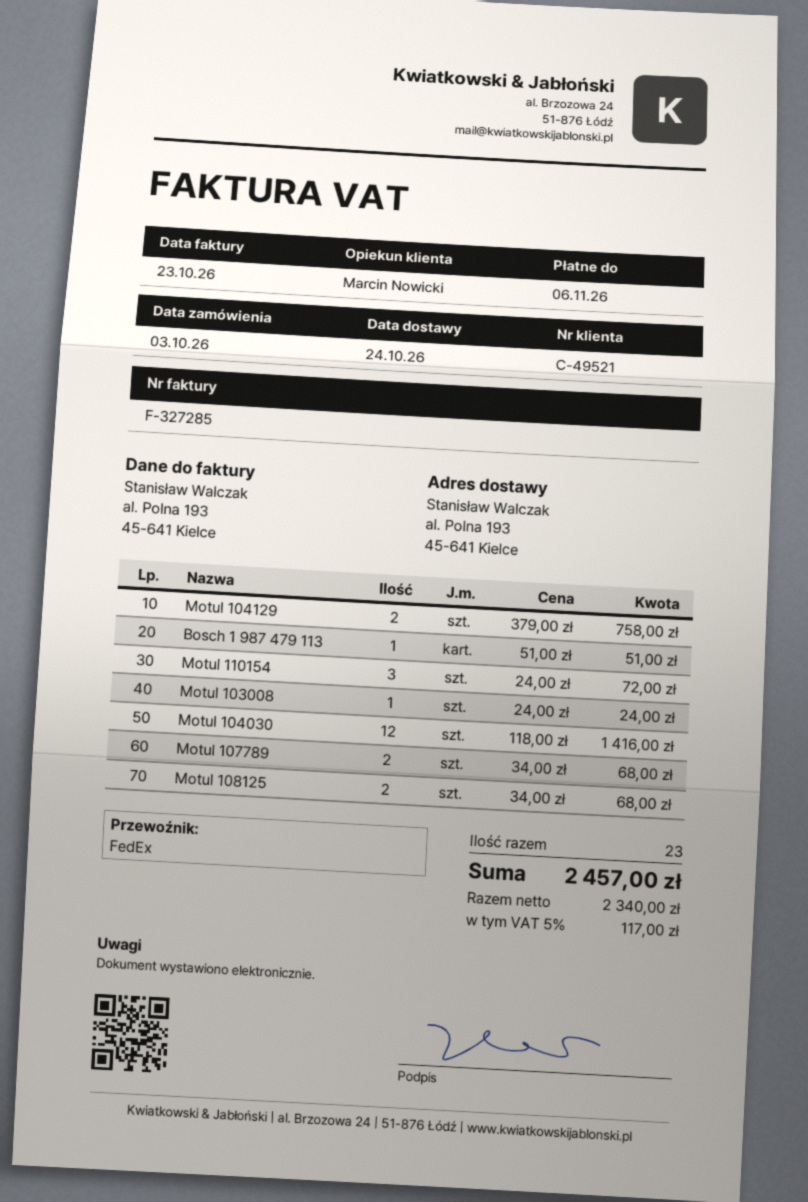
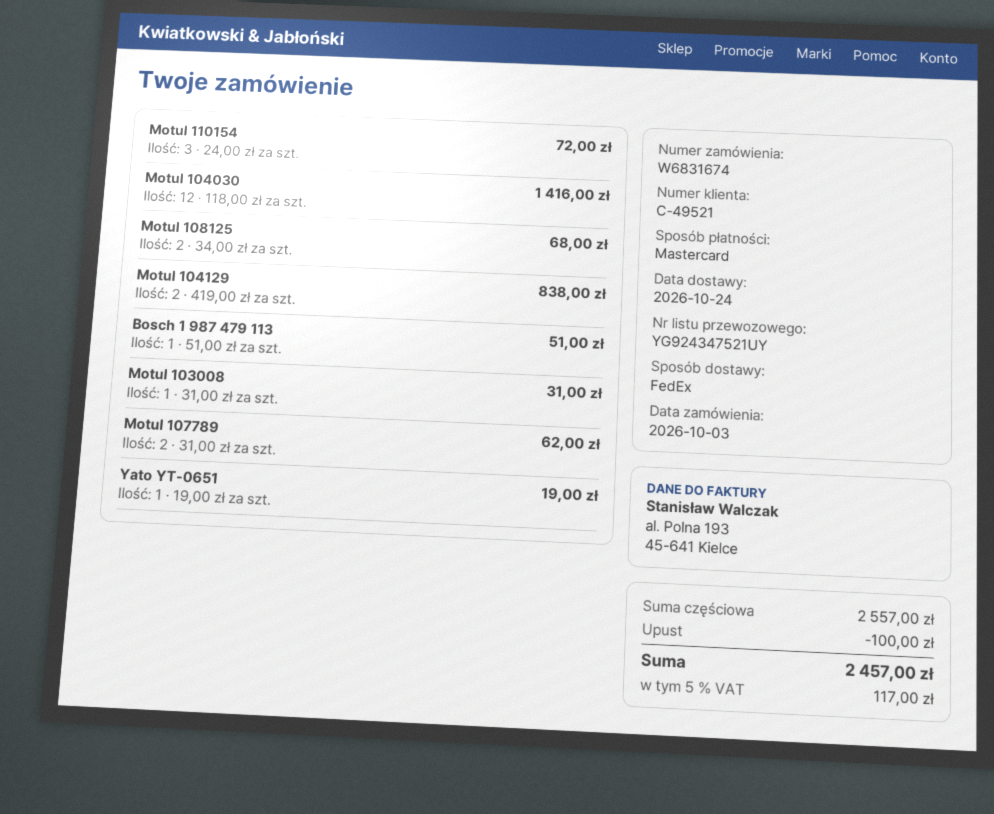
Motul 104129: 2 x 379.00 = 758.00 -> 2 x 419.00 = 838.00
Motul 103008: 1 x 24.00 = 24.00 -> 1 x 31.00 = 31.00
Motul 107789: 2 x 34.00 = 68.00 -> 2 x 31.00 = 62.00
Yato YT-0651: none -> 1 x 19.00 = 19.00
discount: none -> 100.00

